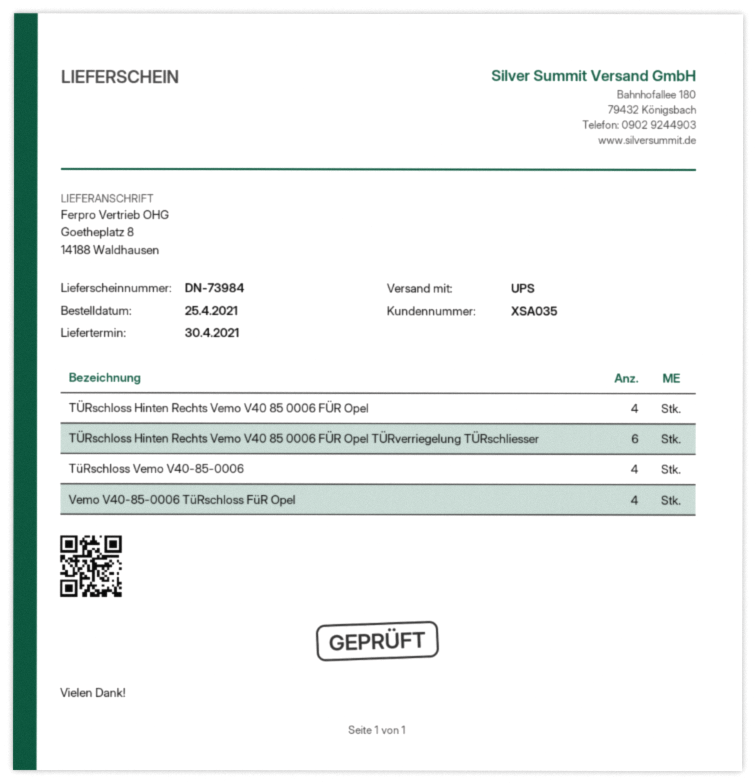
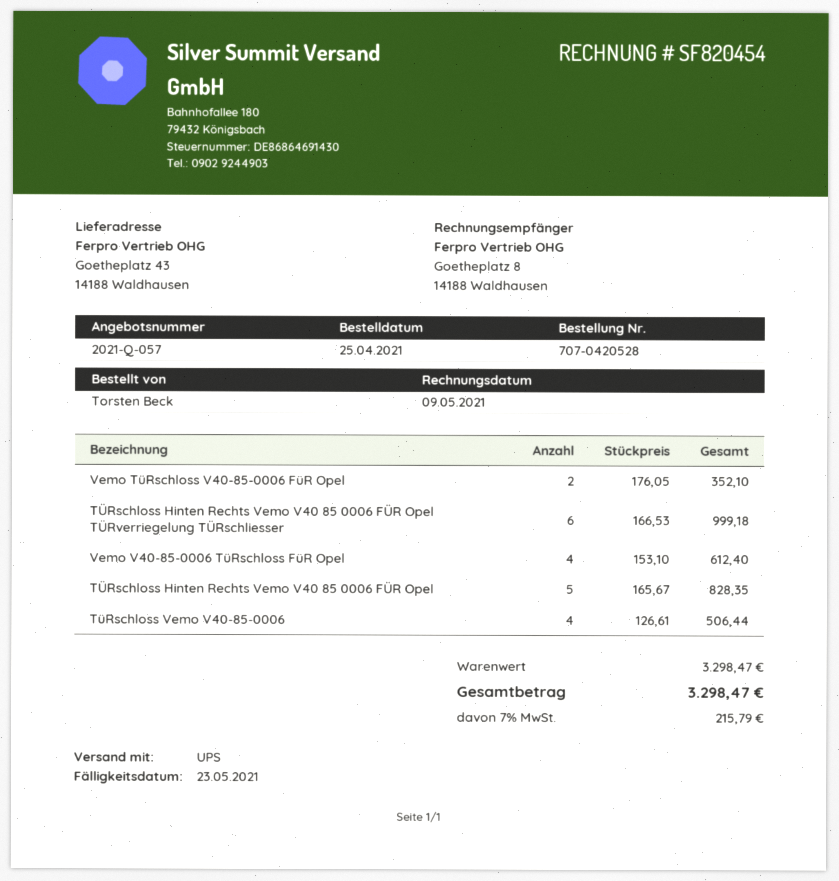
ship to: Goetheplatz 8, 14188 Waldhausen -> Goetheplatz 43, 14188 Waldhausen
TÜRschloss Hinten Rechts Vemo V40 85 0006 FÜR Opel: 4 -> 5
Vemo TüRschloss V40-85-0006 FüR Opel: none -> 2

